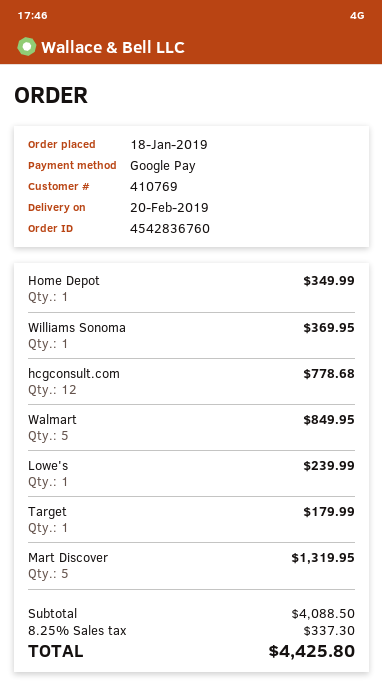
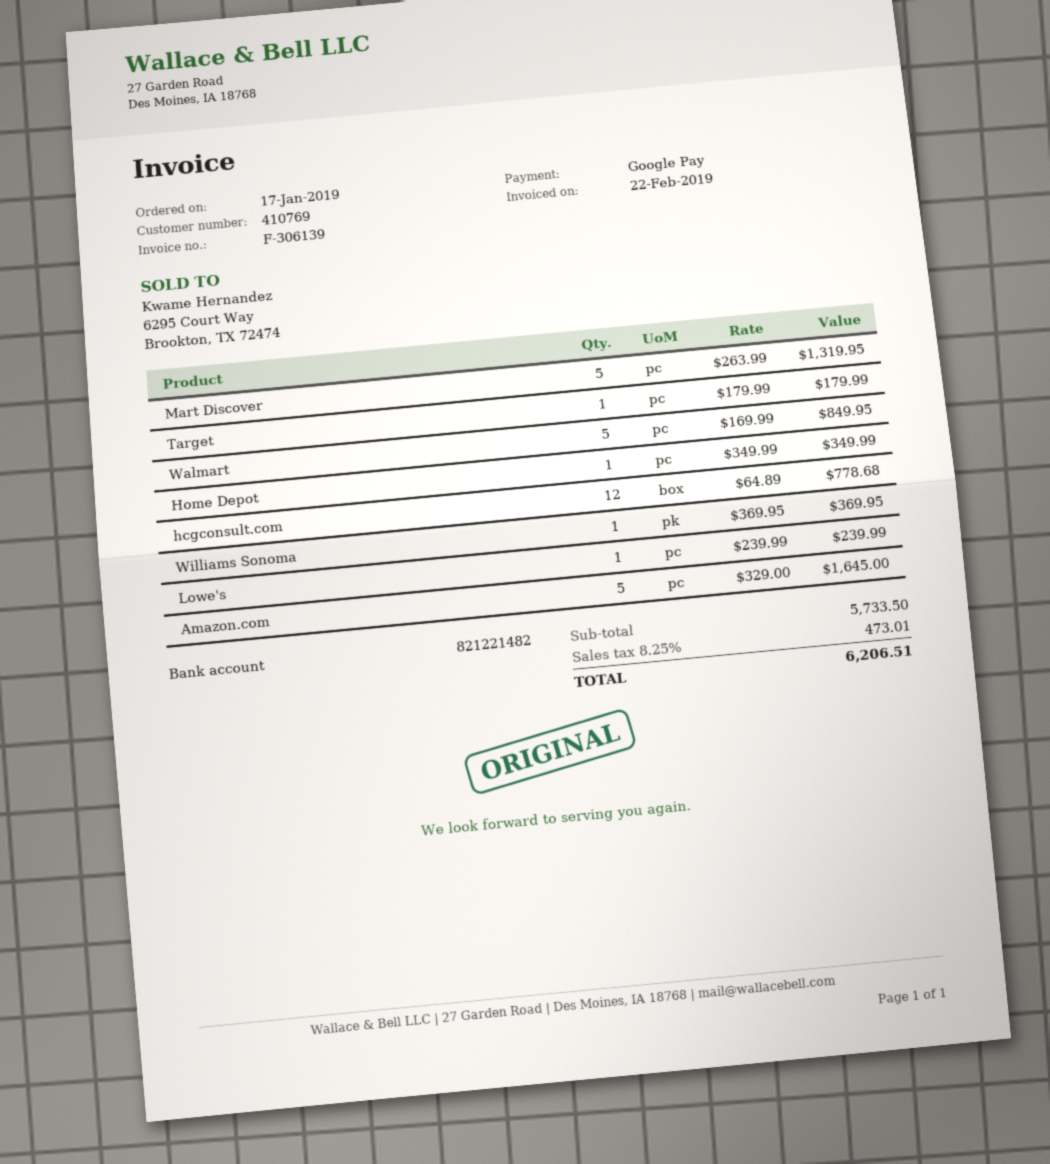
order date: 2019-01-18 -> 2019-01-17
Amazon.com: none -> 5 for 1645.00
subtotal: 4088.50 -> 5733.50
tax: 8.25% = 337.30 -> 8.25% = 473.01
total: 4425.80 -> 6206.51

